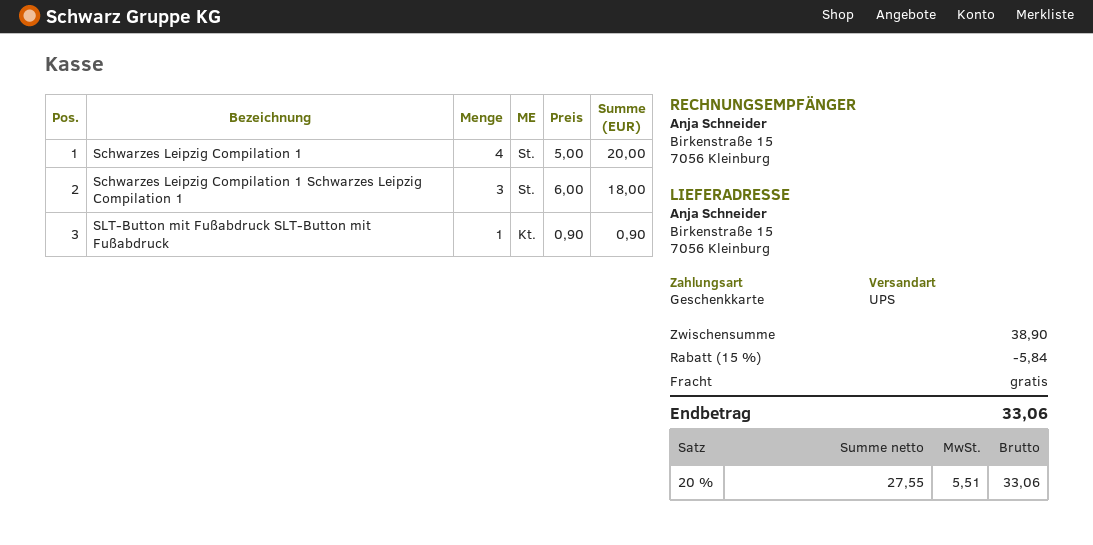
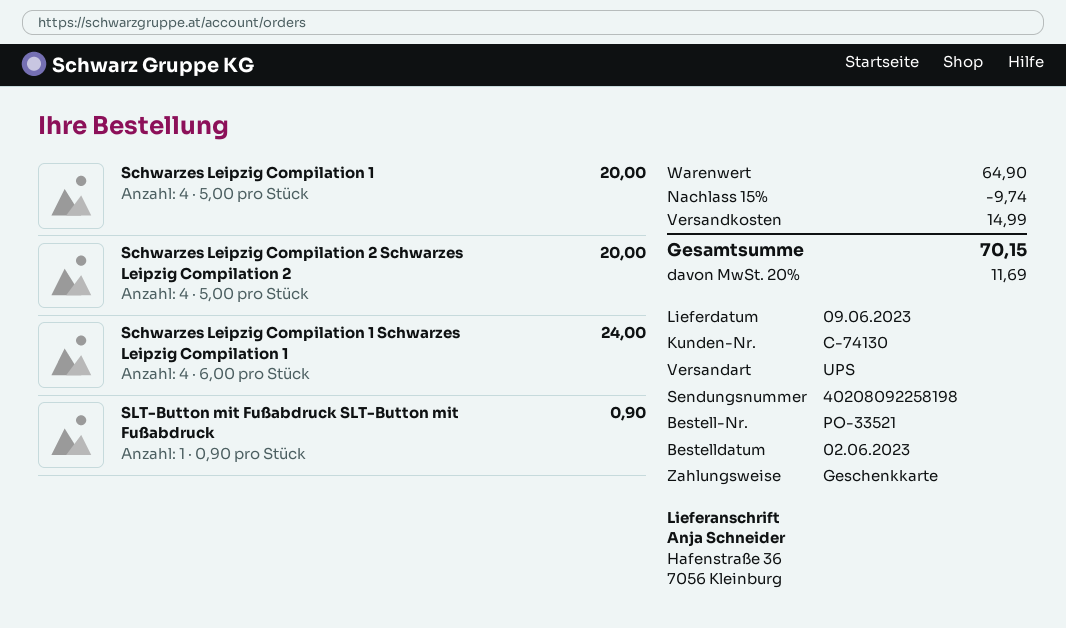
ship to: Birkenstraße 15, 7056 Kleinburg -> Hafenstraße 36, 7056 Kleinburg
Schwarzes Leipzig Compilation 1 Schwarzes Leipzig Compilation 1: 3 x 6.00 = 18.00 -> 4 x 6.00 = 24.00
Schwarzes Leipzig Compilation 2 Schwarzes Leipzig Compilation 2: none -> 4 x 5.00 = 20.00
subtotal: 38.90 -> 64.90
discount: 15% = 5.84 -> 15% = 9.74
shipping: 0.00 -> 14.99
tax: 20% = 5.51 -> 20% = 11.69
total: 33.06 -> 70.15

